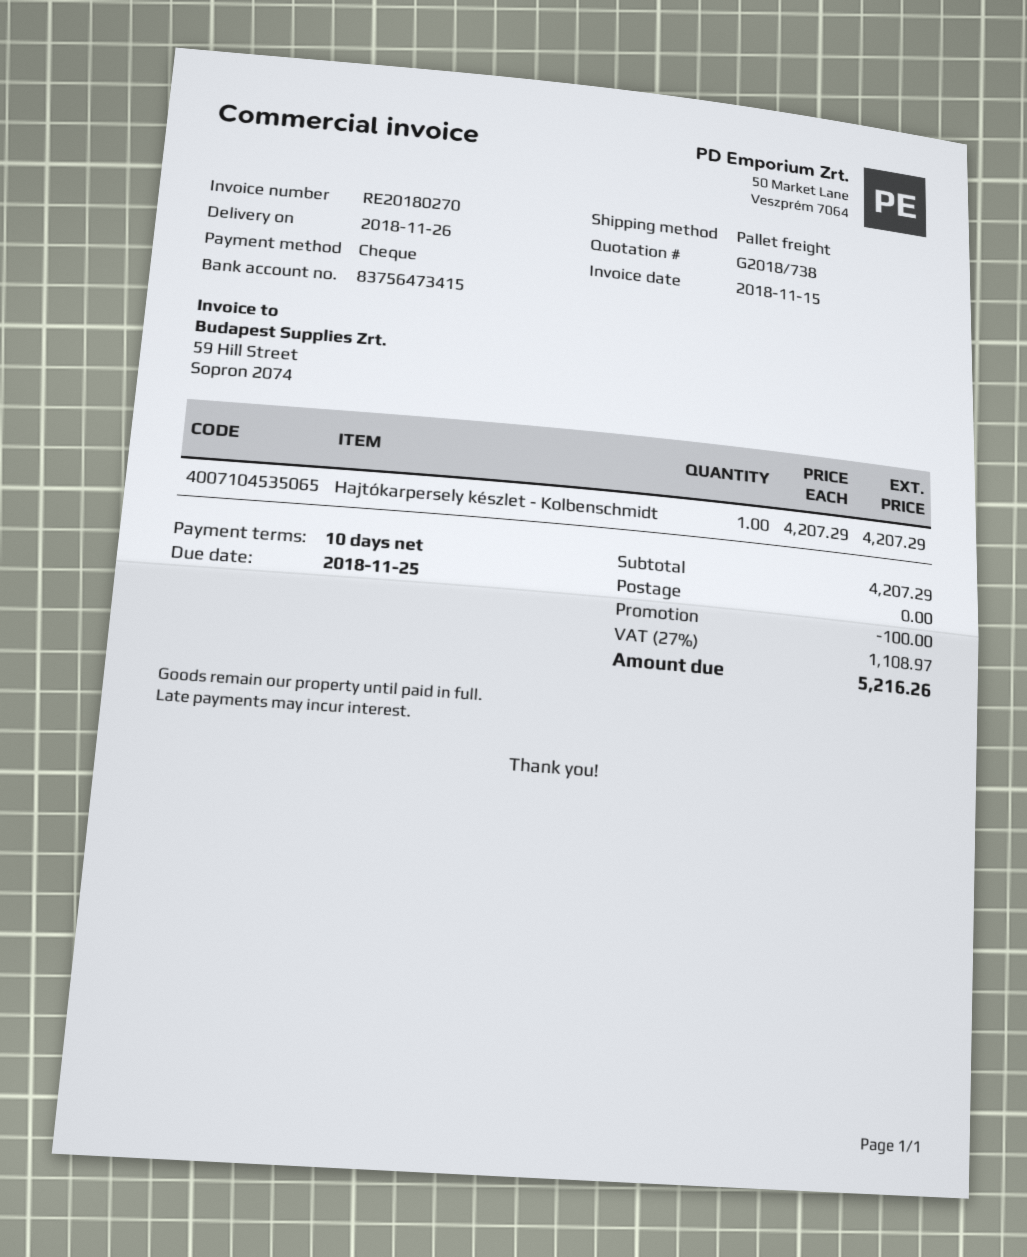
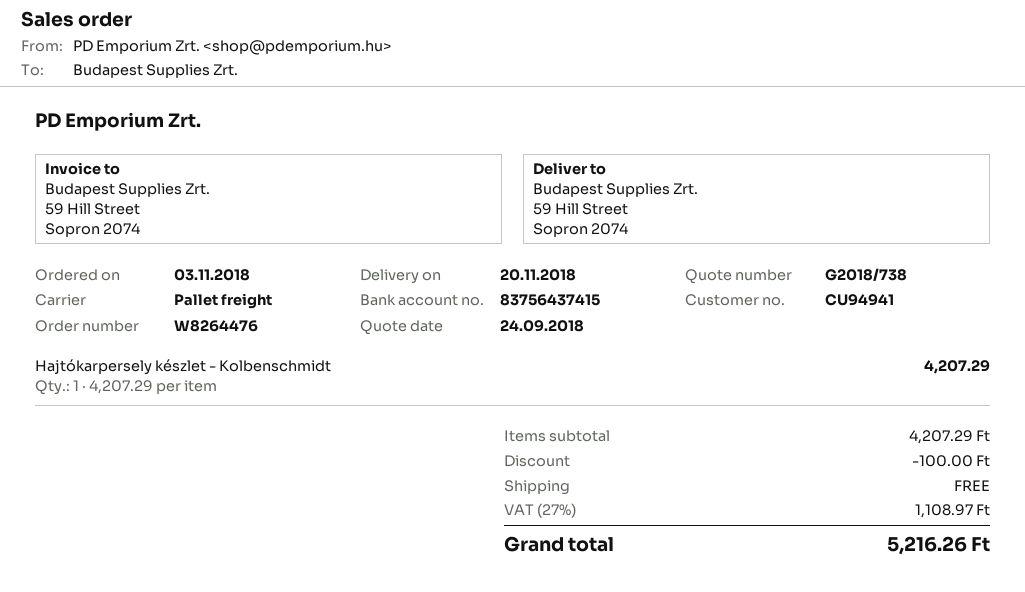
delivery date: 2018-11-26 -> 2018-11-20
bank account: 83756473415 -> 83756437415

